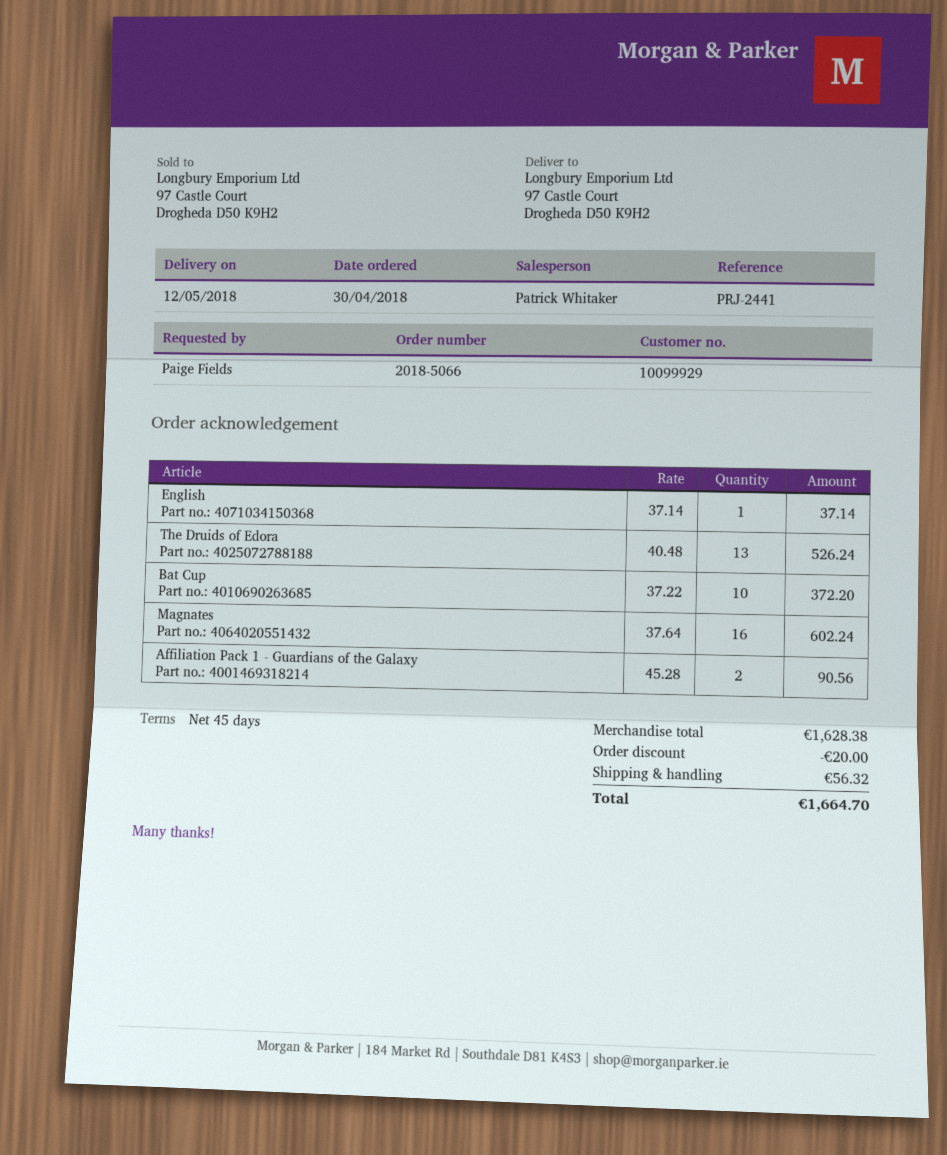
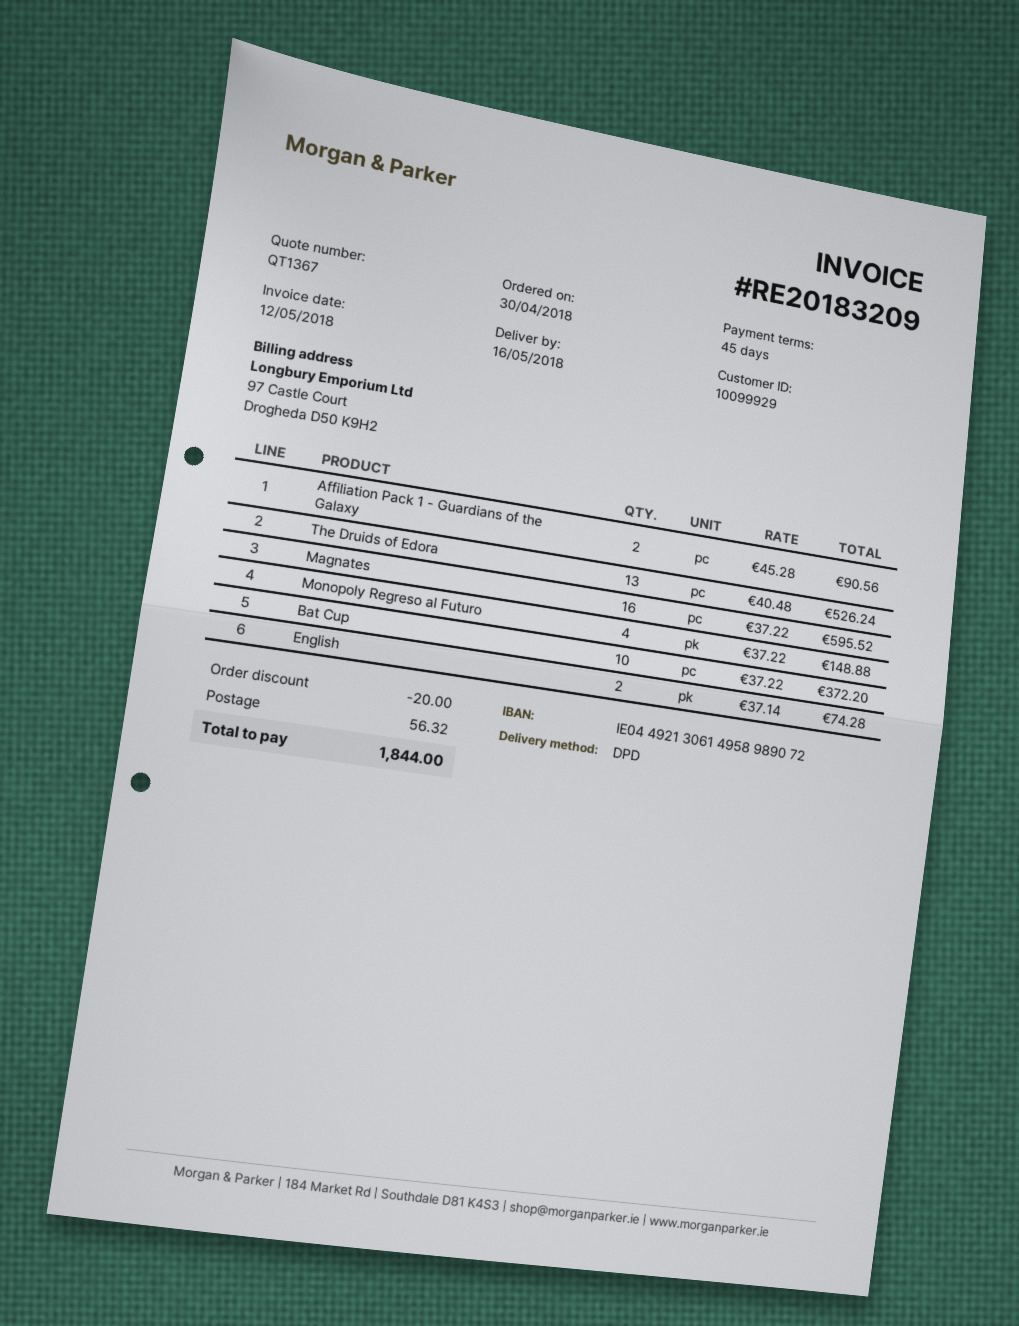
delivery date: 2018-05-12 -> 2018-05-16
English: 1 x 37.14 = 37.14 -> 2 x 37.14 = 74.28
Magnates: 16 x 37.64 = 602.24 -> 16 x 37.22 = 595.52
Monopoly Regreso al Futuro: none -> 4 x 37.22 = 148.88
total: 1664.70 -> 1844.00

